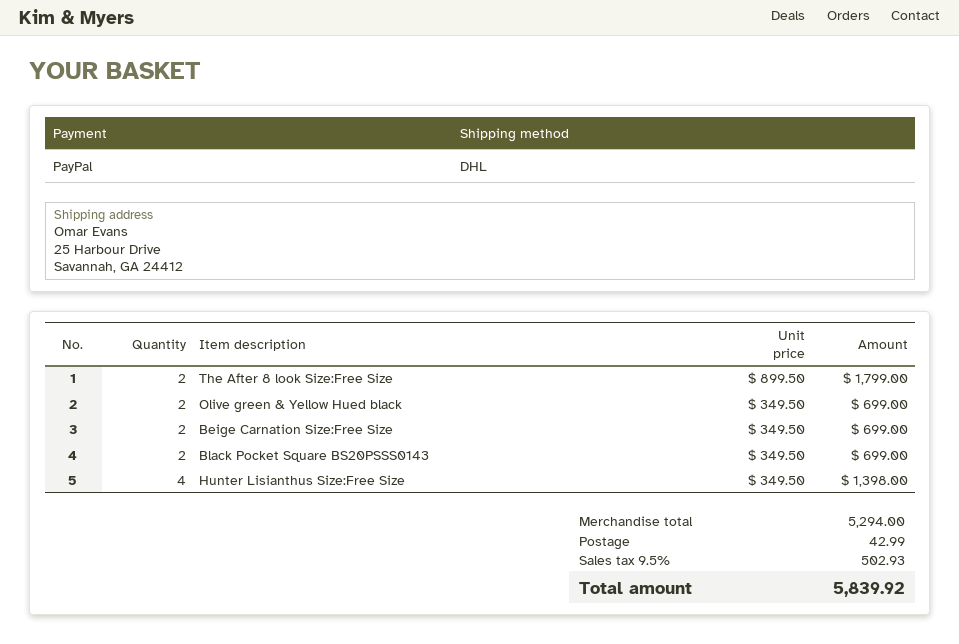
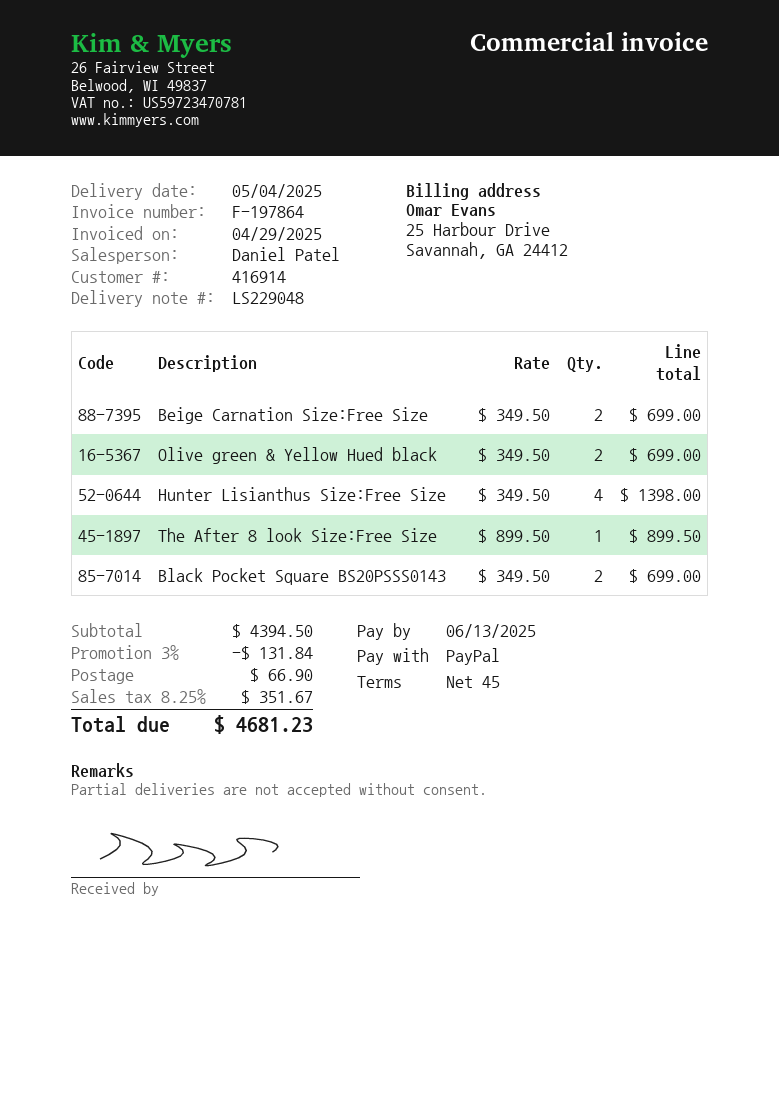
The After 8 look Size:Free Size: 2 x 899.50 = 1799.00 -> 1 x 899.50 = 899.50
subtotal: 5294.00 -> 4394.50
discount: none -> 3% = 131.84
shipping: 42.99 -> 66.90
tax: 9.5% = 502.93 -> 8.25% = 351.67
total: 5839.92 -> 4681.23

